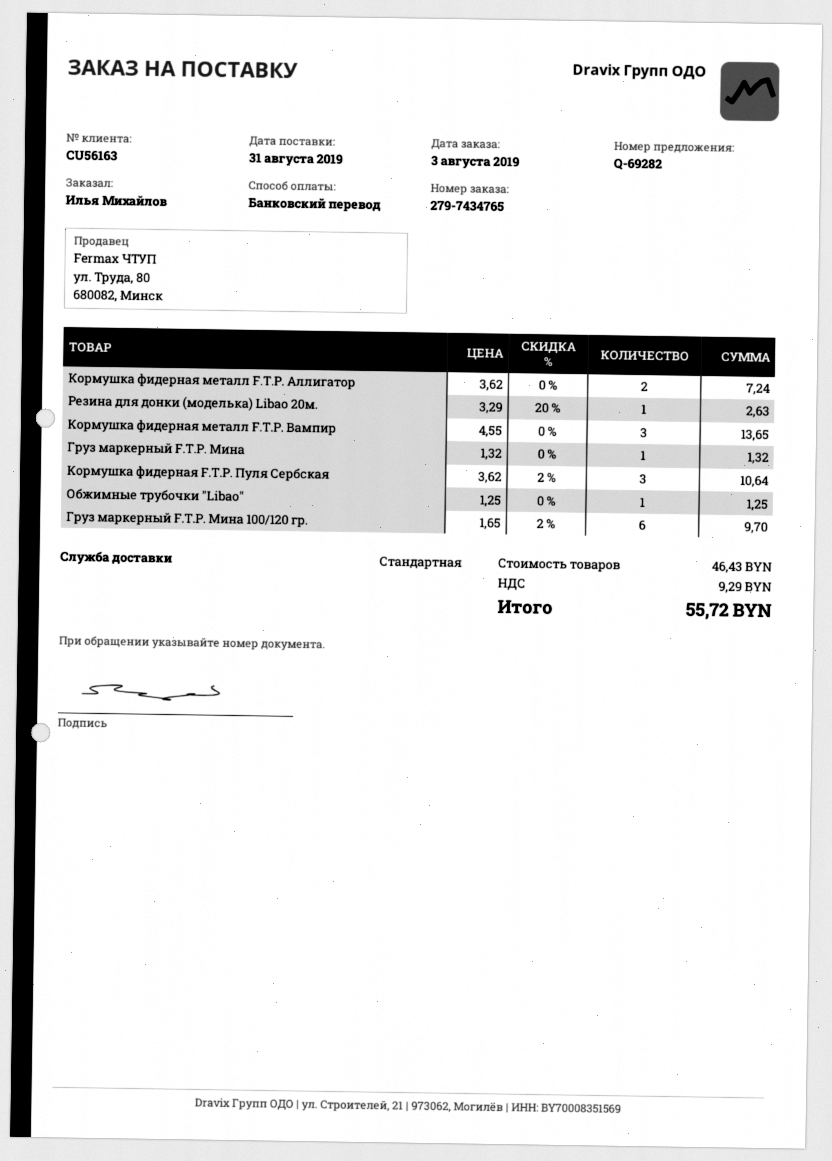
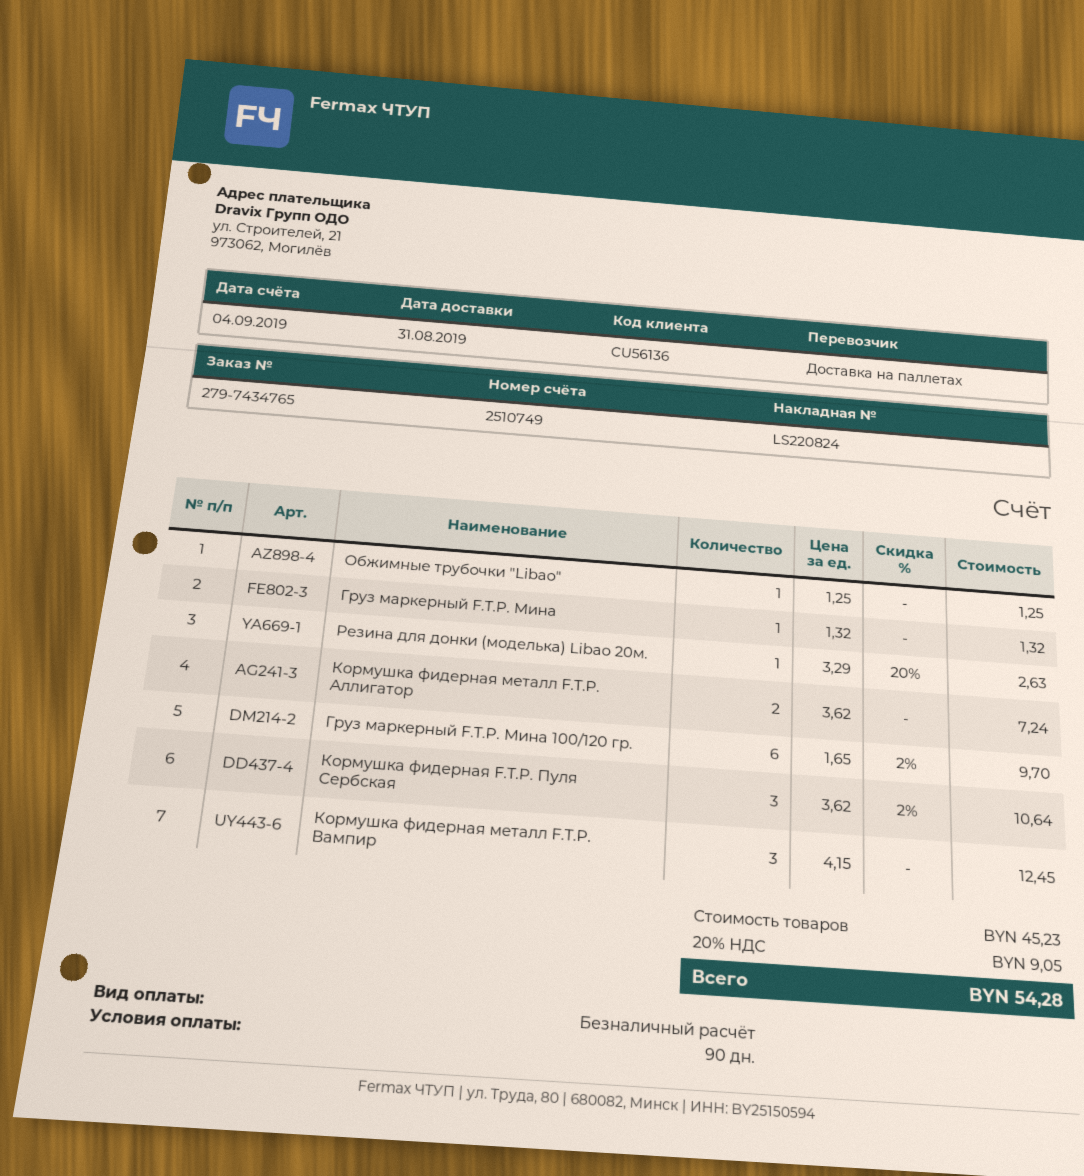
customer number: CU56163 -> CU56136
shipping method: standard -> pallet freight
Кормушка фидерная металл F.T.P. Вампир: 3 x 4.55 = 13.65 -> 3 x 4.15 = 12.45
subtotal: 46.43 -> 45.23
tax: 9.29 -> 9.05
total: 55.72 -> 54.28

